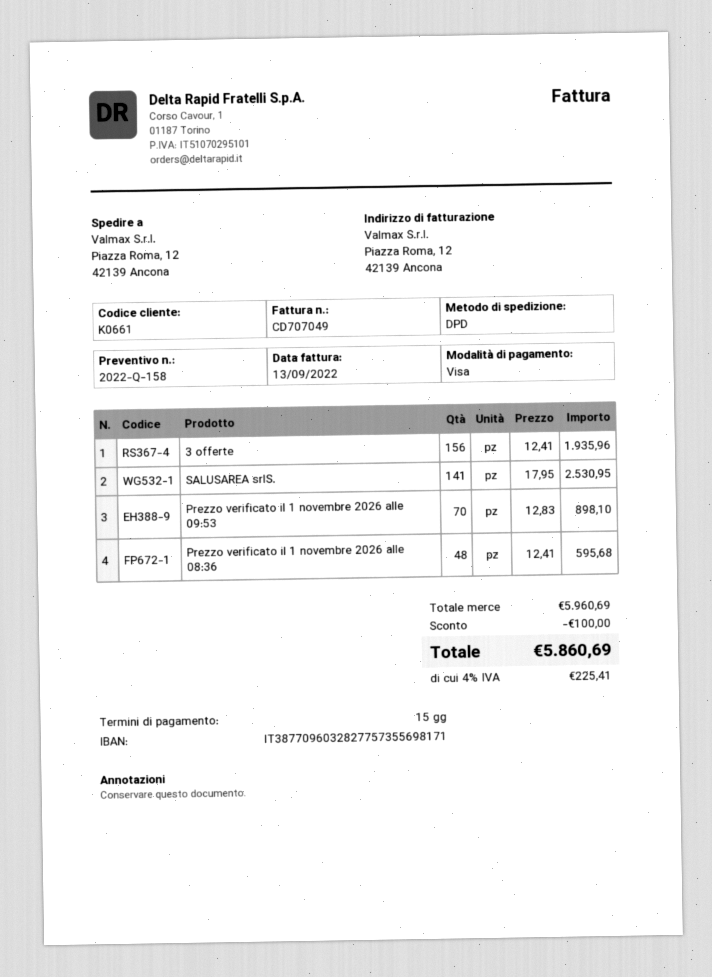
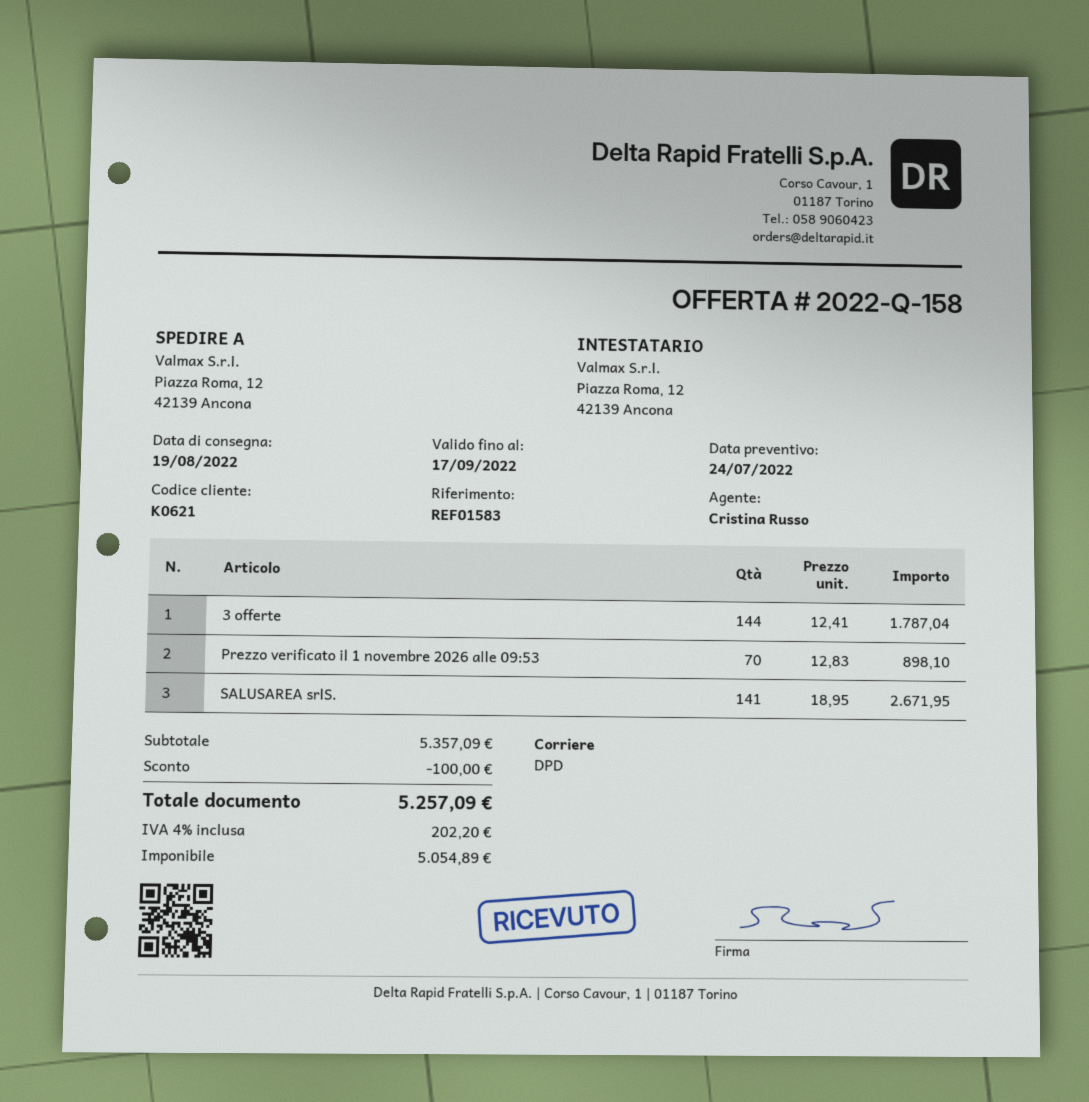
customer number: K0661 -> K0621
3 offerte: 156 x 12.41 = 1935.96 -> 144 x 12.41 = 1787.04
SALUSAREA srlS.: 141 x 17.95 = 2530.95 -> 141 x 18.95 = 2671.95
Prezzo verificato il 1 novembre 2026 alle 08:36: 48 x 12.41 = 595.68 -> none
subtotal: 5960.69 -> 5357.09
tax: 4% = 225.41 -> 4% = 202.20
total: 5860.69 -> 5257.09

